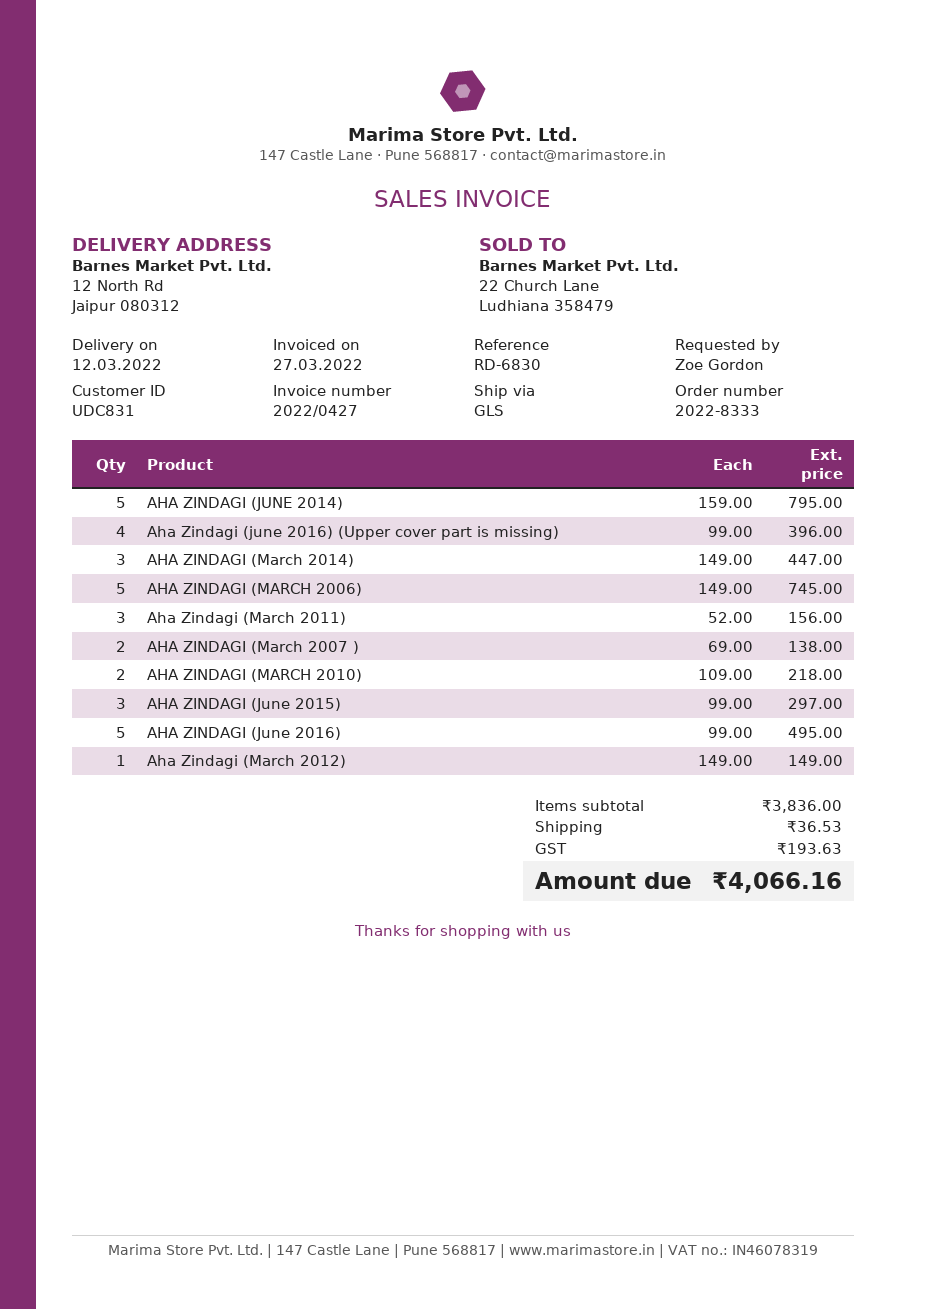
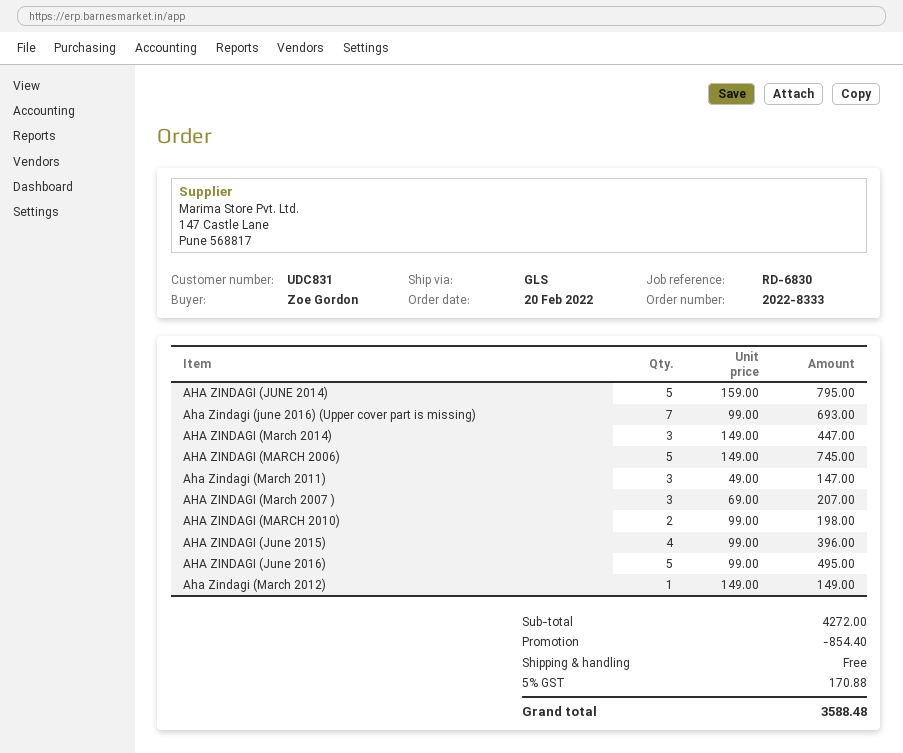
Aha Zindagi (june 2016) (Upper cover part is missing): 4 x 99.00 = 396.00 -> 7 x 99.00 = 693.00
Aha Zindagi (March 2011): 3 x 52.00 = 156.00 -> 3 x 49.00 = 147.00
AHA ZINDAGI (March 2007 ): 2 x 69.00 = 138.00 -> 3 x 69.00 = 207.00
AHA ZINDAGI (MARCH 2010): 2 x 109.00 = 218.00 -> 2 x 99.00 = 198.00
AHA ZINDAGI (June 2015): 3 x 99.00 = 297.00 -> 4 x 99.00 = 396.00
subtotal: 3836.00 -> 4272.00
discount: none -> 854.40
shipping: 36.53 -> 0.00
tax: 193.63 -> 170.88
total: 4066.16 -> 3588.48

